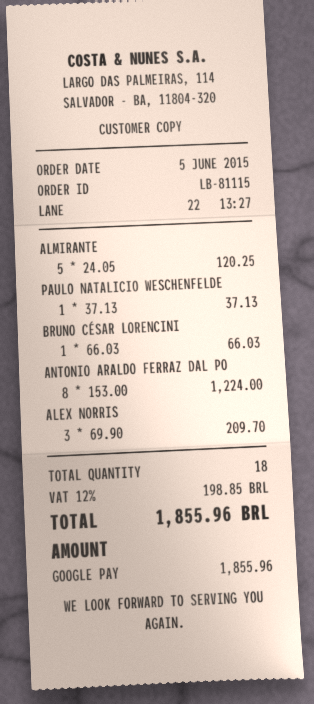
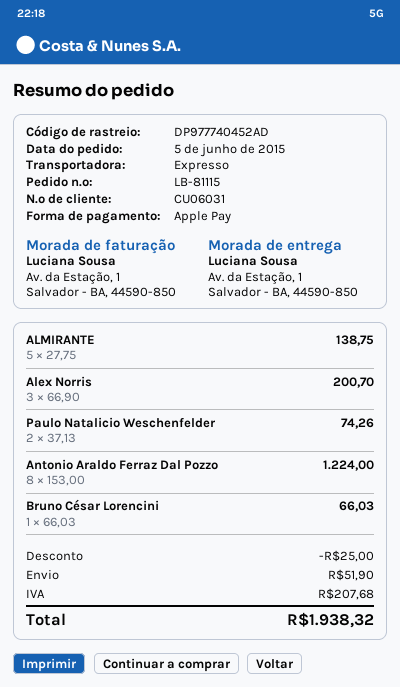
payment method: Google Pay -> Apple Pay
ALMIRANTE: 5 x 24.05 = 120.25 -> 5 x 27.75 = 138.75
PAULO NATALICIO WESCHENFELDE: 1 x 37.13 = 37.13 -> 2 x 37.13 = 74.26
ALEX NORRIS: 3 x 69.90 = 209.70 -> 3 x 66.90 = 200.70
discount: none -> 25.00
shipping: none -> 51.90
tax: 198.85 -> 207.68
total: 1855.96 -> 1938.32

